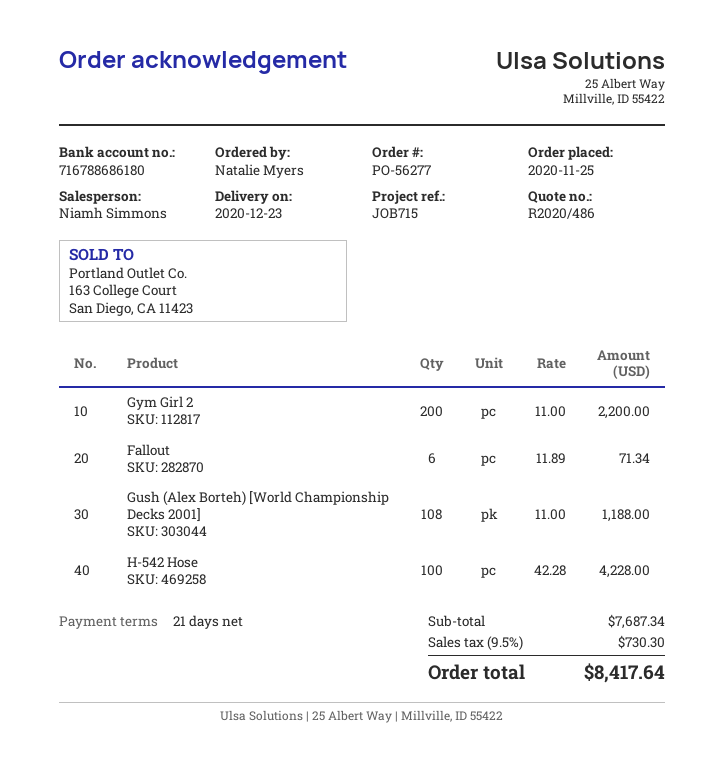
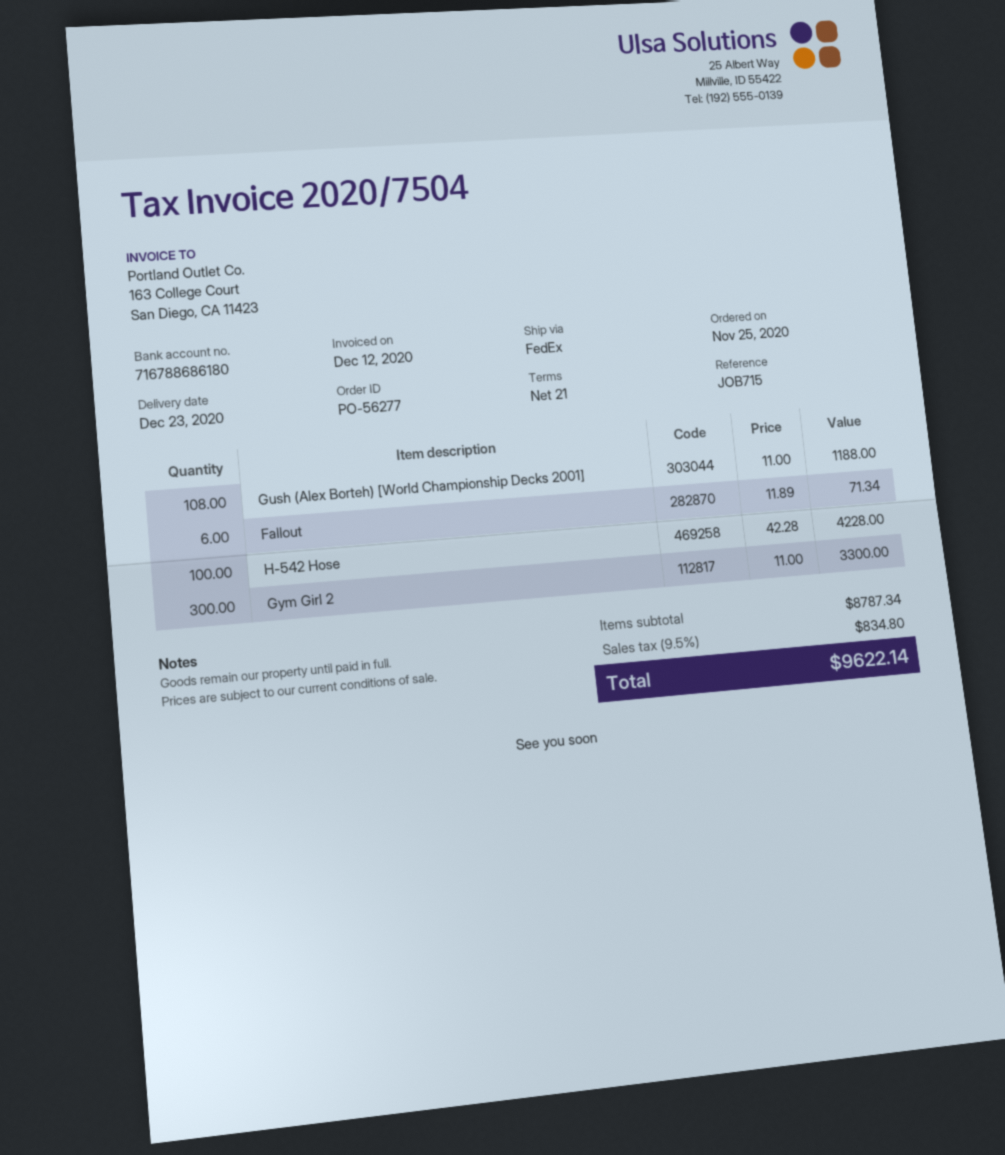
Gym Girl 2: 200 x 11.00 = 2200.00 -> 300 x 11.00 = 3300.00
subtotal: 7687.34 -> 8787.34
tax: 9.5% = 730.30 -> 9.5% = 834.80
total: 8417.64 -> 9622.14

